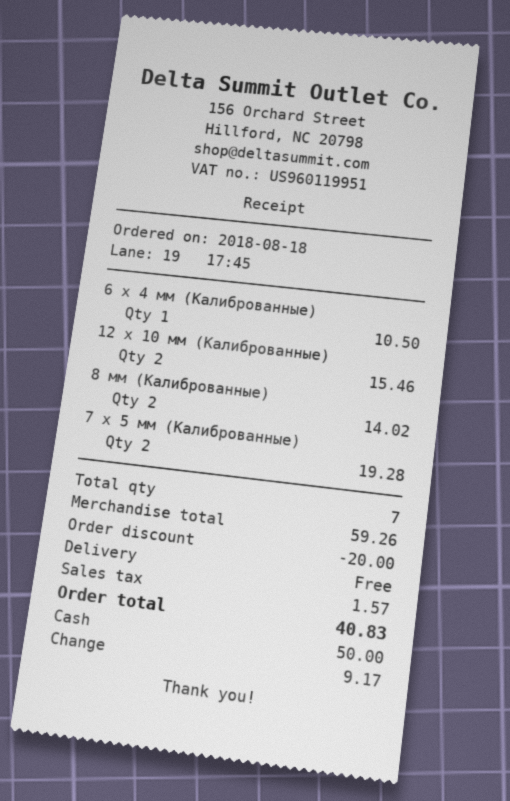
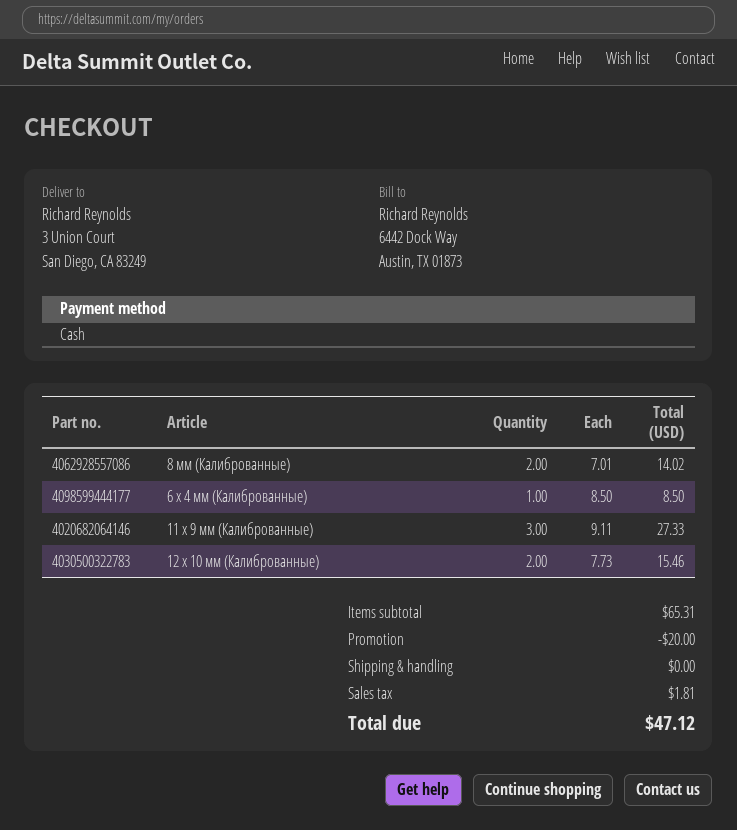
6 x 4 мм (Калиброванные): 1 for 10.50 -> 1 for 8.50
7 x 5 мм (Калиброванные): 2 for 19.28 -> none
11 x 9 мм (Калиброванные): none -> 3 for 27.33
subtotal: 59.26 -> 65.31
tax: 1.57 -> 1.81
total: 40.83 -> 47.12

